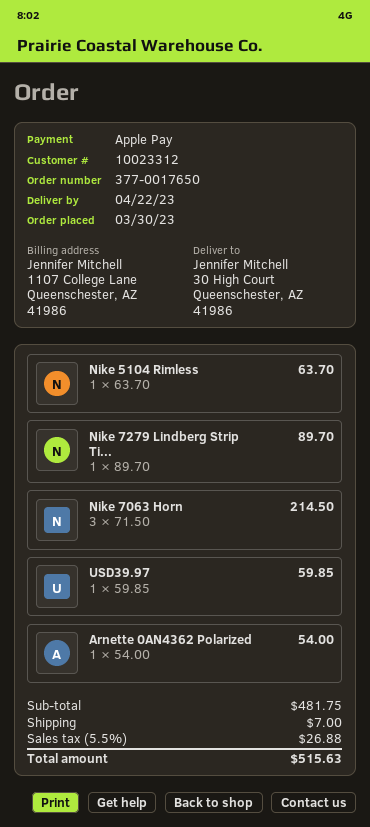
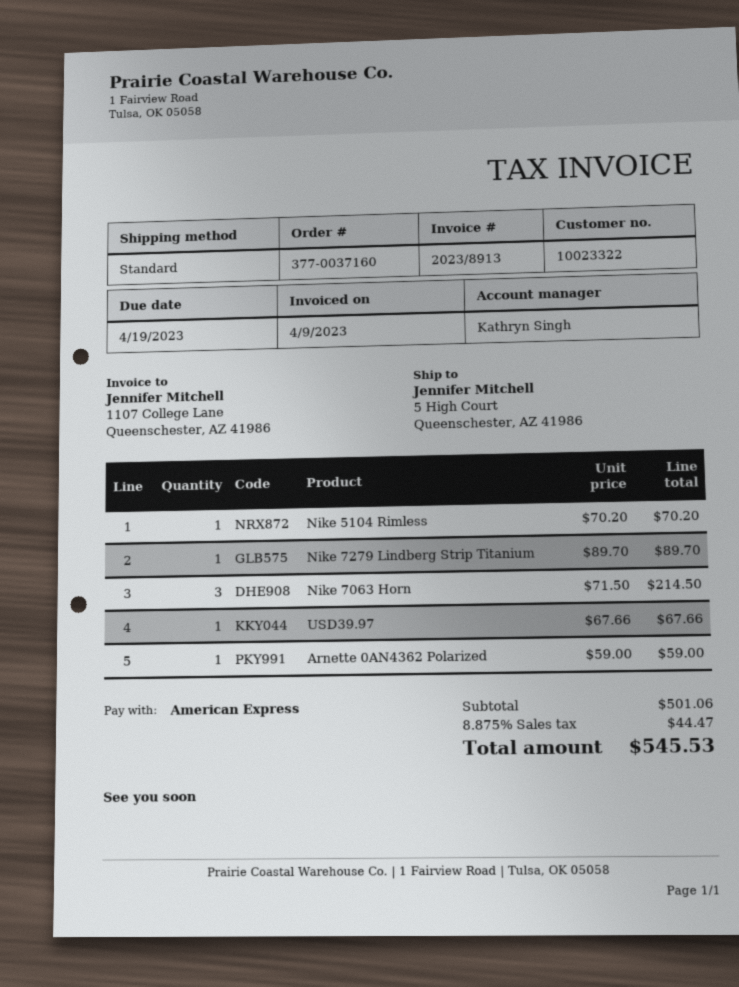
order number: 377-0017650 -> 377-0037160
customer number: 10023312 -> 10023322
payment method: Apple Pay -> American Express
ship to: 30 High Court, Queenschester, AZ 41986 -> 5 High Court, Queenschester, AZ 41986
Nike 5104 Rimless: 1 x 63.70 = 63.70 -> 1 x 70.20 = 70.20
USD39.97: 1 x 59.85 = 59.85 -> 1 x 67.66 = 67.66
Arnette 0AN4362 Polarized: 1 x 54.00 = 54.00 -> 1 x 59.00 = 59.00
subtotal: 481.75 -> 501.06
shipping: 7.00 -> none
tax: 5.5% = 26.88 -> 8.875% = 44.47
total: 515.63 -> 545.53

